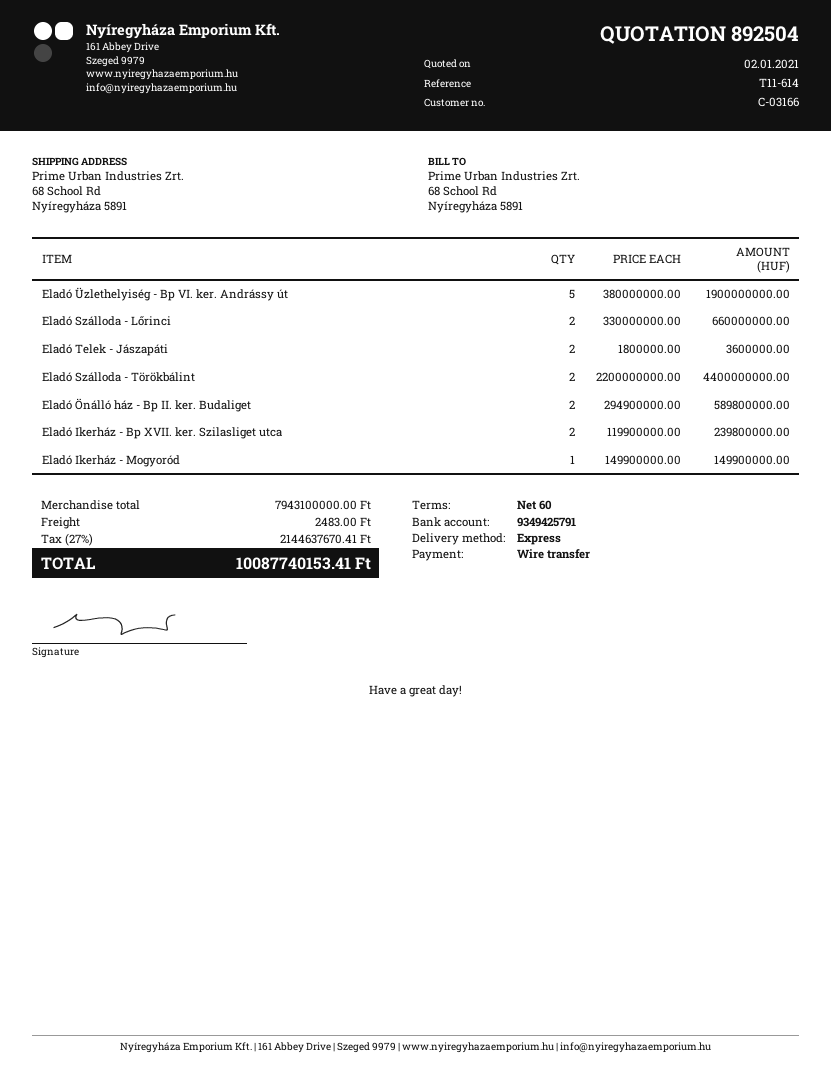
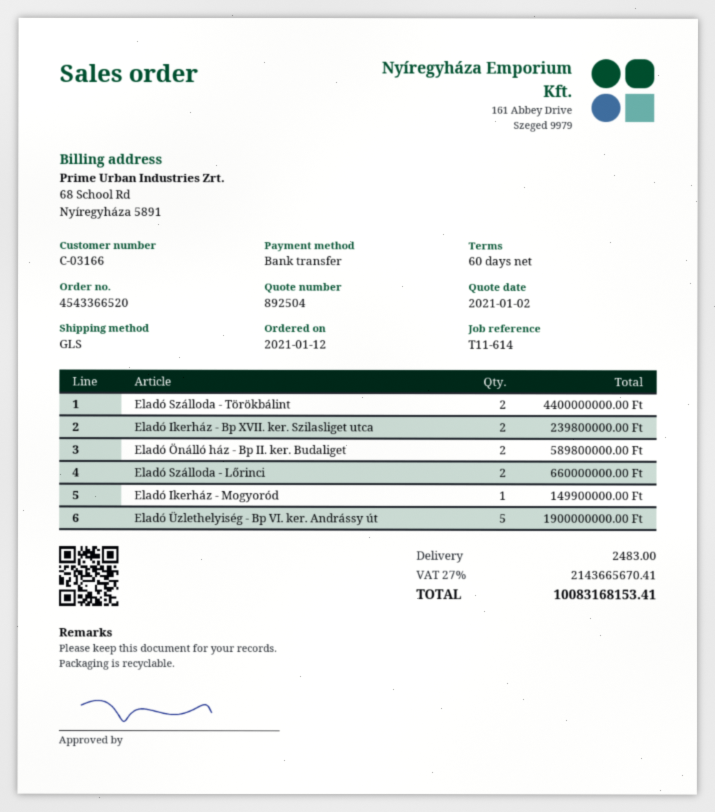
shipping method: express -> GLS
Eladó Telek - Jászapáti: 2 for 3600000.00 -> none
tax: 27% = 2144637670.41 -> 27% = 2143665670.41
total: 10087740153.41 -> 10083168153.41

